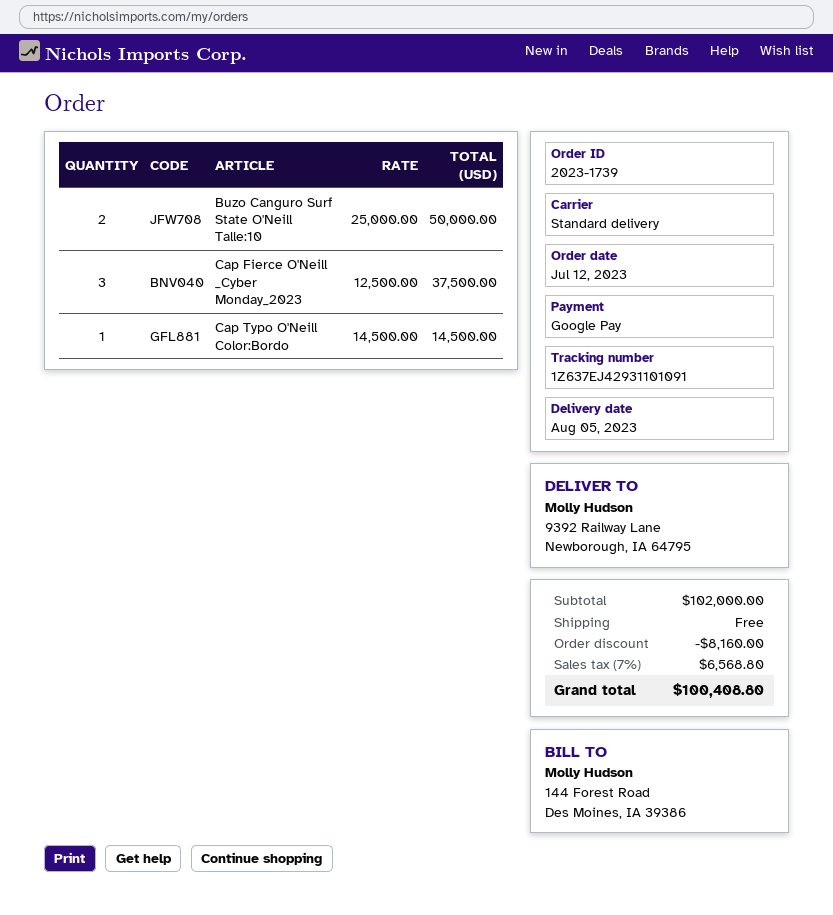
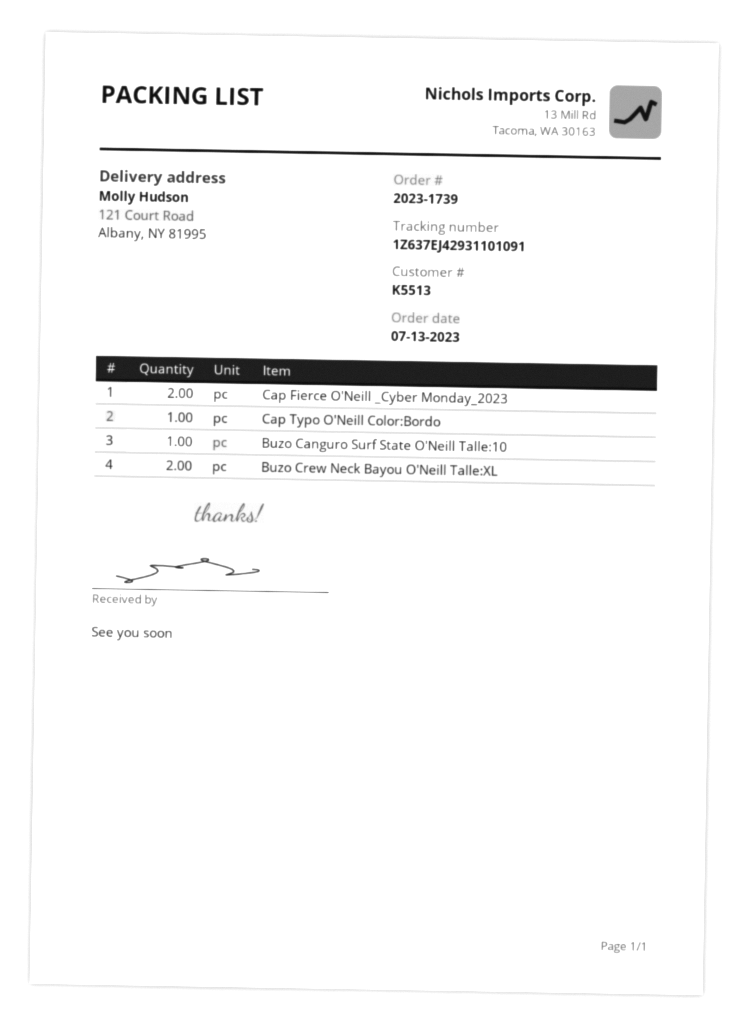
order date: 2023-07-12 -> 2023-07-13
ship to: 9392 Railway Lane, Newborough, IA 64795 -> 121 Court Road, Albany, NY 81995
Buzo Canguro Surf State O'Neill Talle:10: 2 -> 1
Cap Fierce O'Neill _Cyber Monday_2023: 3 -> 2
Buzo Crew Neck Bayou O'Neill Talle:XL: none -> 2

